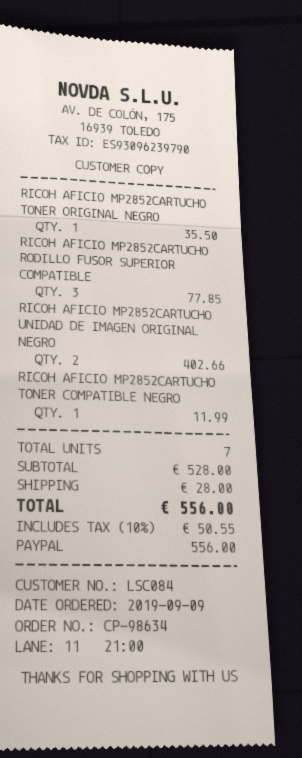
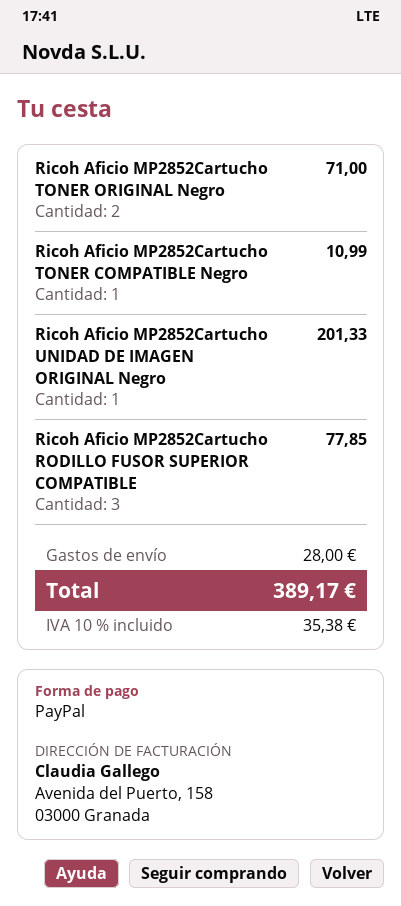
RICOH AFICIO MP2852CARTUCHO TONER ORIGINAL NEGRO: 1 for 35.50 -> 2 for 71.00
RICOH AFICIO MP2852CARTUCHO UNIDAD DE IMAGEN ORIGINAL NEGRO: 2 for 402.66 -> 1 for 201.33
RICOH AFICIO MP2852CARTUCHO TONER COMPATIBLE NEGRO: 1 for 11.99 -> 1 for 10.99
tax: 10% = 50.55 -> 10% = 35.38
total: 556.00 -> 389.17

